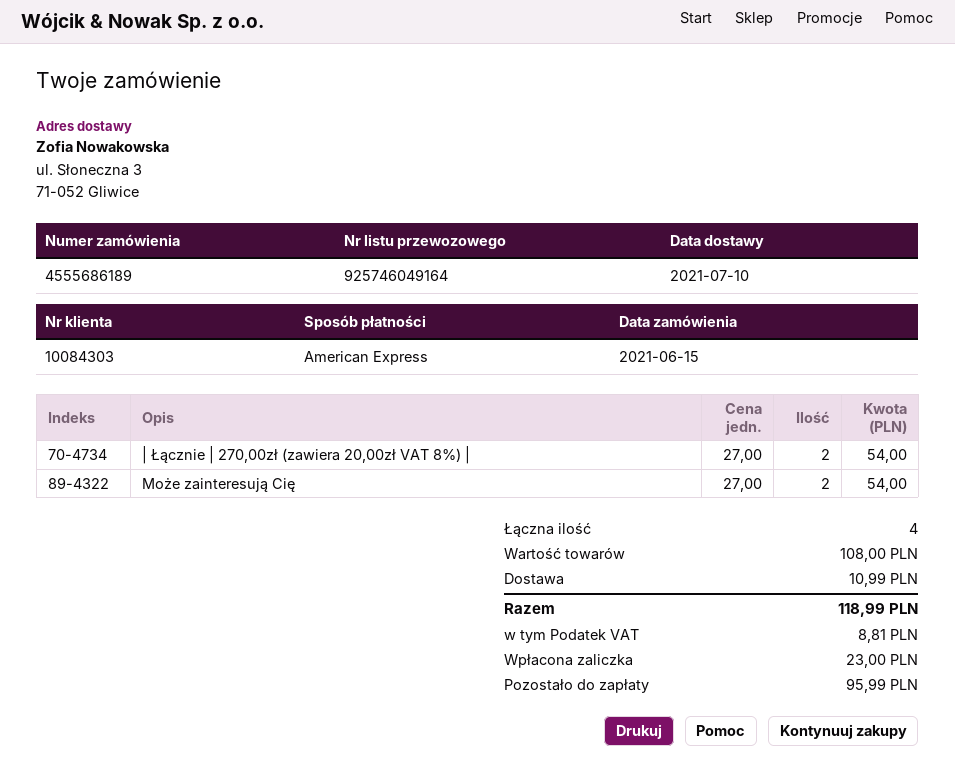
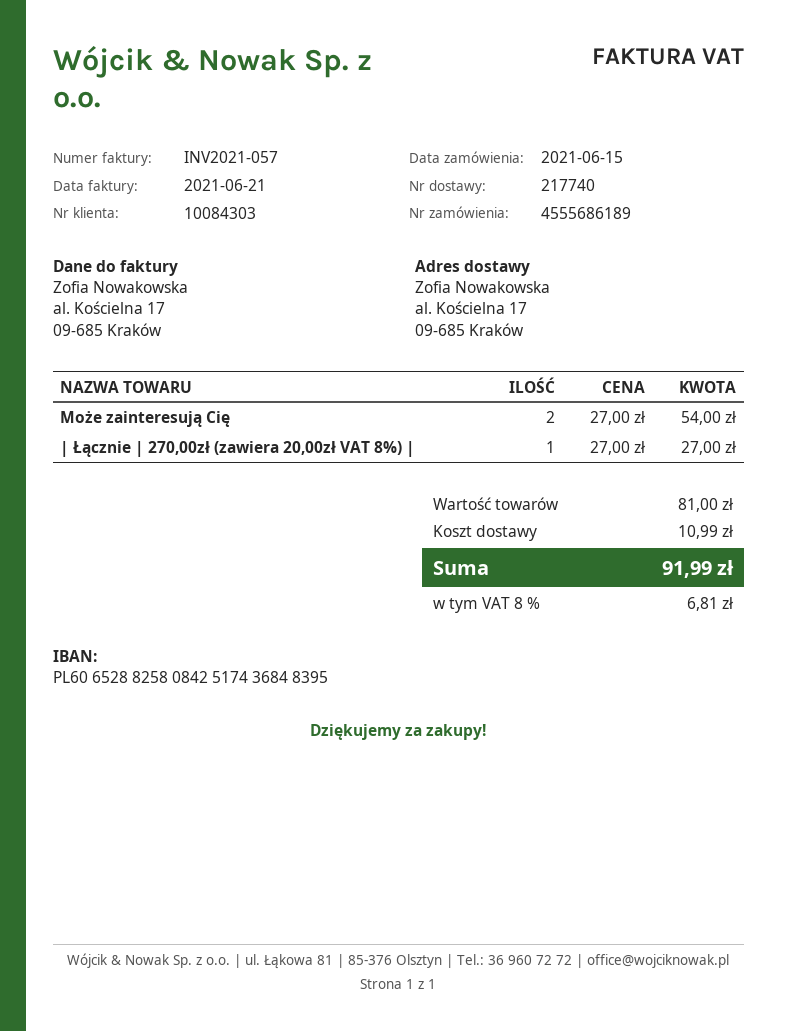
ship to: ul. Słoneczna 3, 71-052 Gliwice -> al. Kościelna 17, 09-685 Kraków
| Łącznie | 270,00zł (zawiera 20,00zł VAT 8%) |: 2 x 27.00 = 54.00 -> 1 x 27.00 = 27.00
subtotal: 108.00 -> 81.00
tax: 8.81 -> 6.81
total: 118.99 -> 91.99

